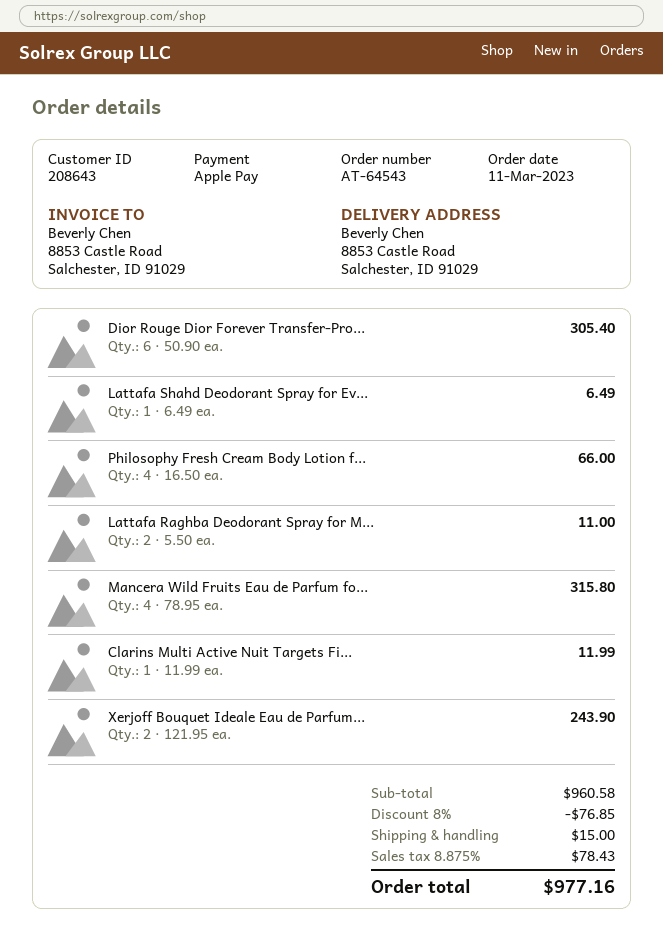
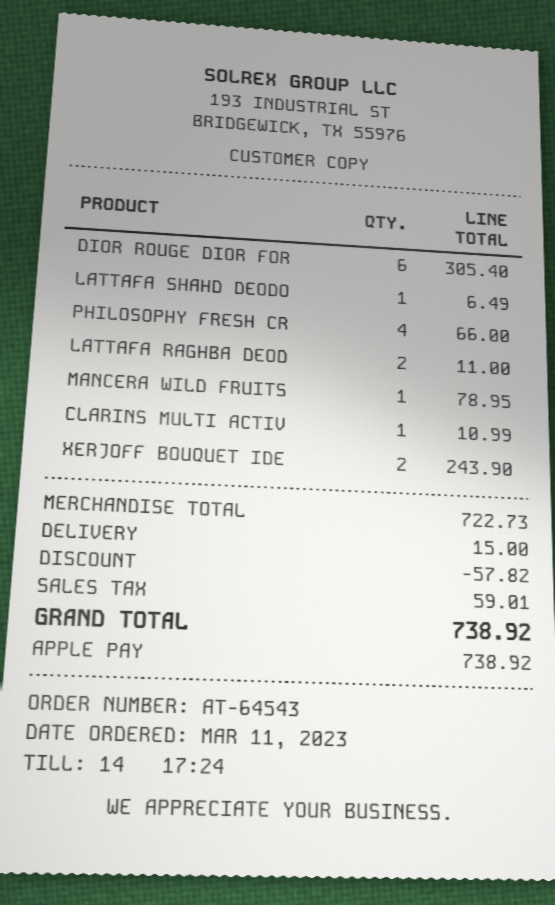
Mancera Wild Fruits Eau de Parfum fo...: 4 for 315.80 -> 1 for 78.95
Clarins Multi Active Nuit Targets Fi...: 1 for 11.99 -> 1 for 10.99
subtotal: 960.58 -> 722.73
discount: 76.85 -> 57.82
tax: 78.43 -> 59.01
total: 977.16 -> 738.92

